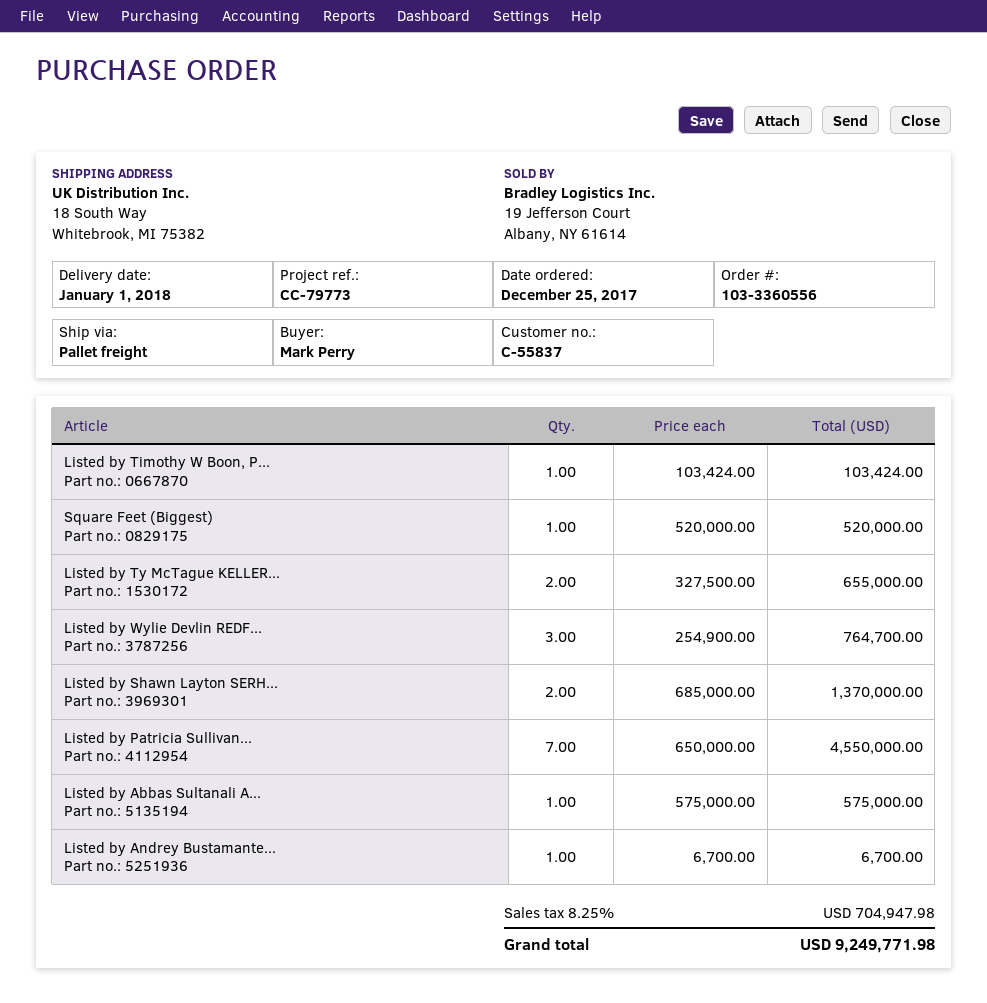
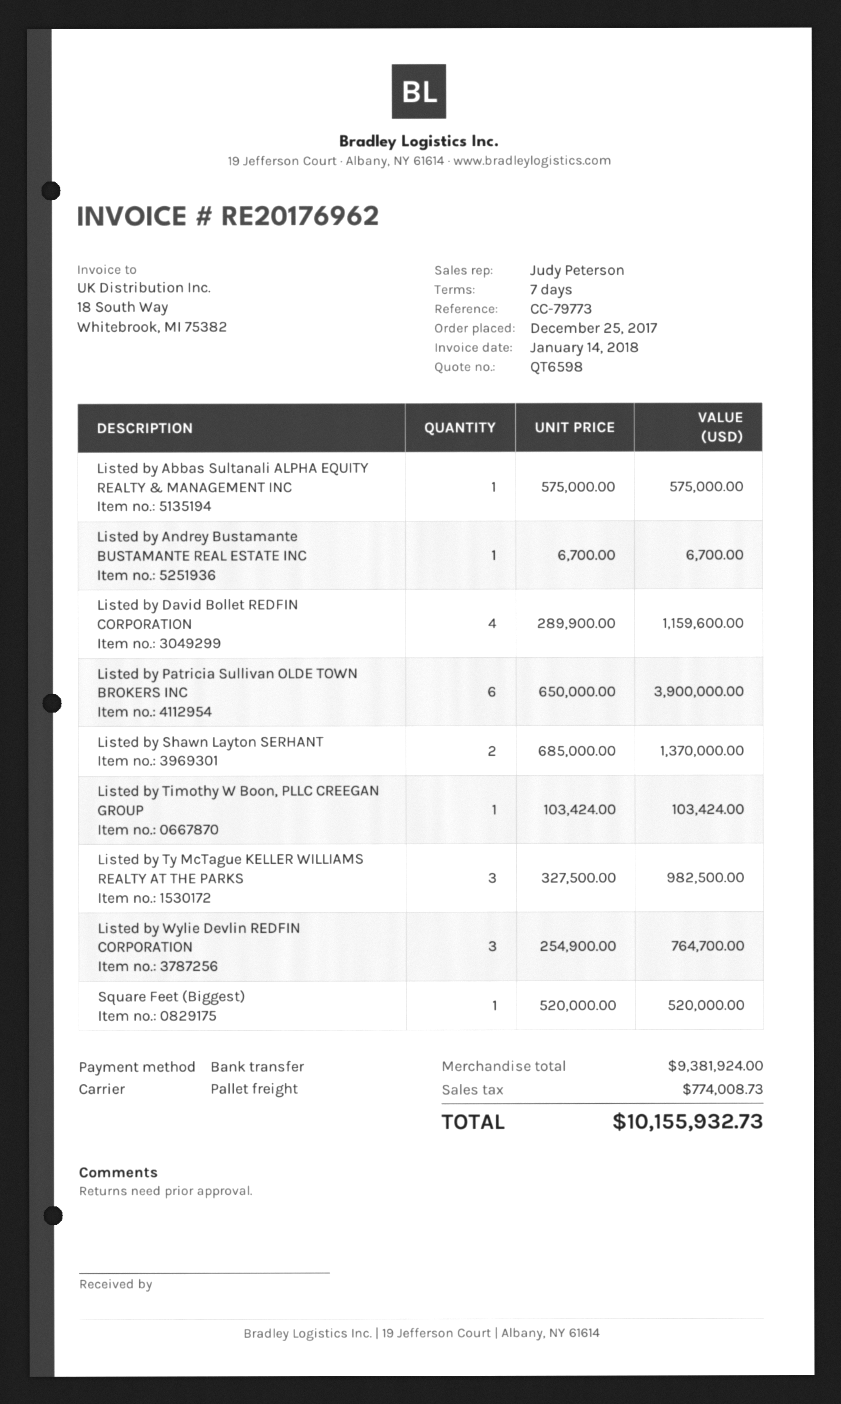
Listed by Ty McTague KELLER...: 2 x 327500.00 = 655000.00 -> 3 x 327500.00 = 982500.00
Listed by Patricia Sullivan...: 7 x 650000.00 = 4550000.00 -> 6 x 650000.00 = 3900000.00
Listed by David Bollet REDFIN CORPORATION: none -> 4 x 289900.00 = 1159600.00
tax: 704947.98 -> 774008.73
total: 9249771.98 -> 10155932.73

